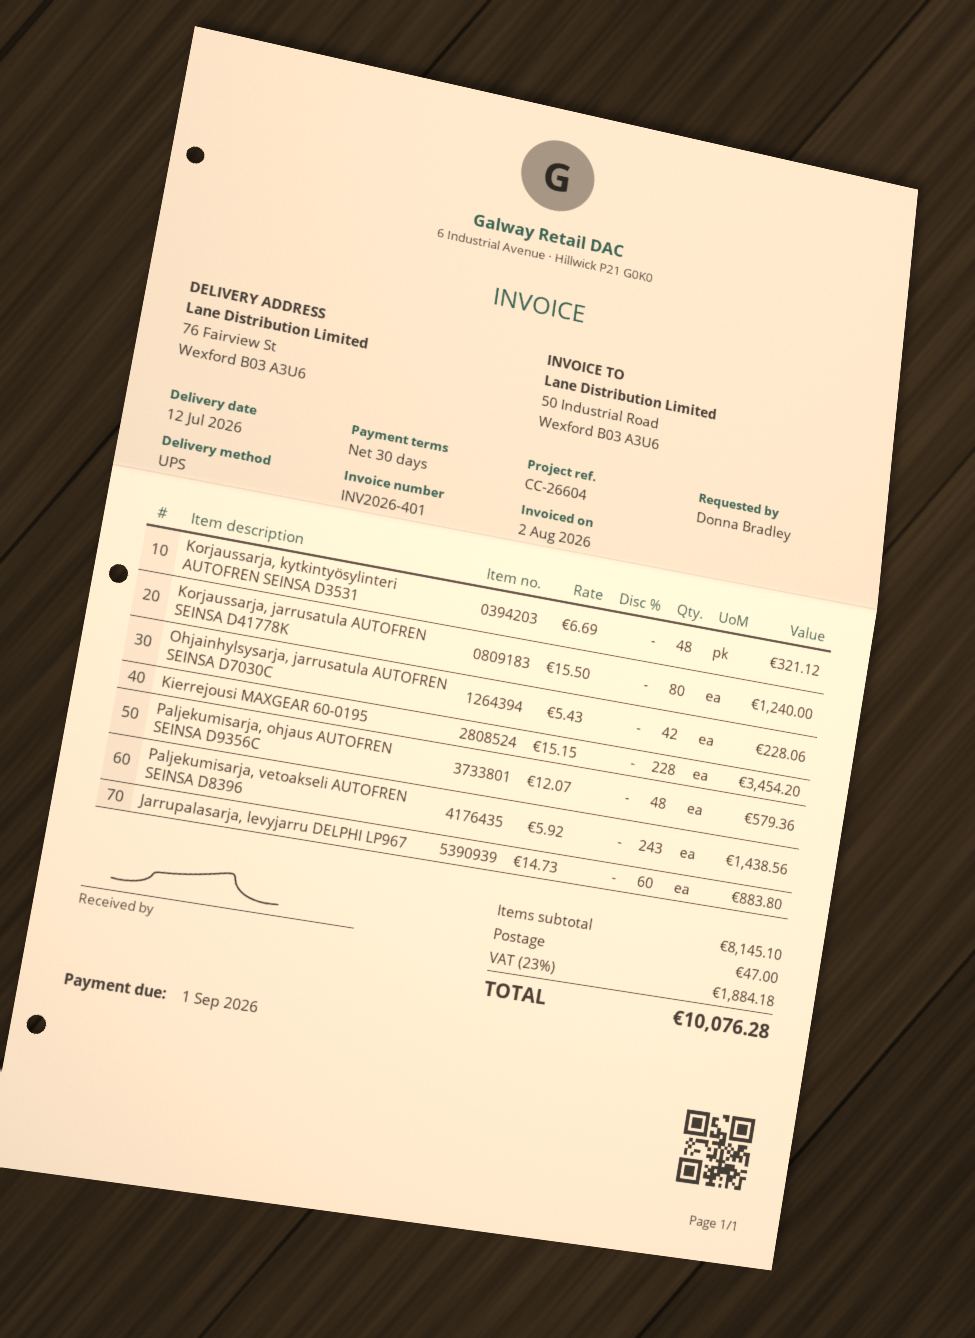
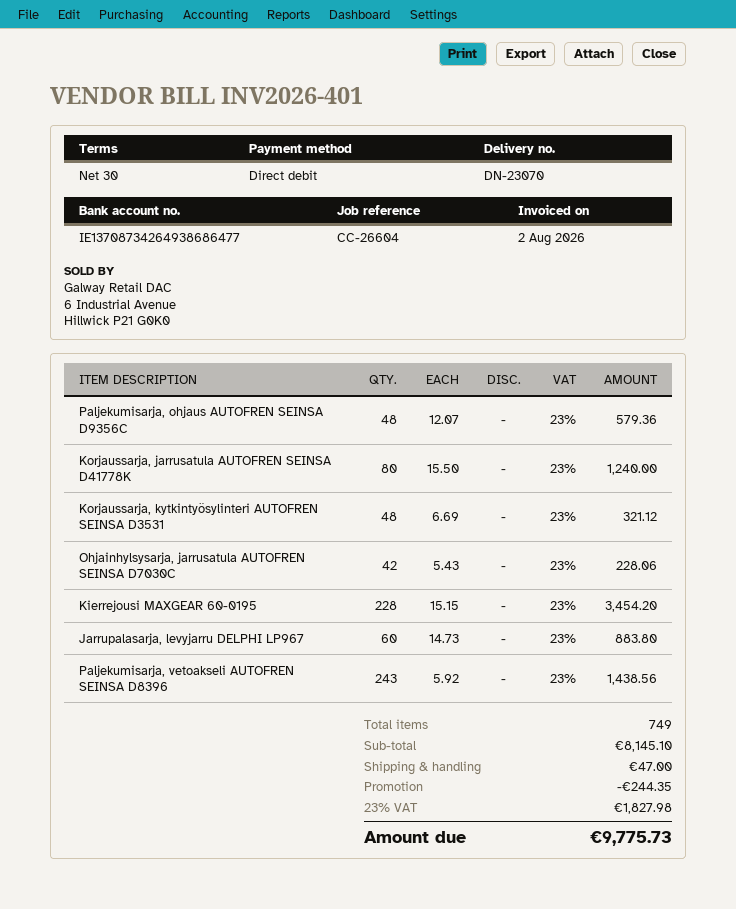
discount: none -> 244.35
tax: 23% = 1884.18 -> 23% = 1827.98
total: 10076.28 -> 9775.73

